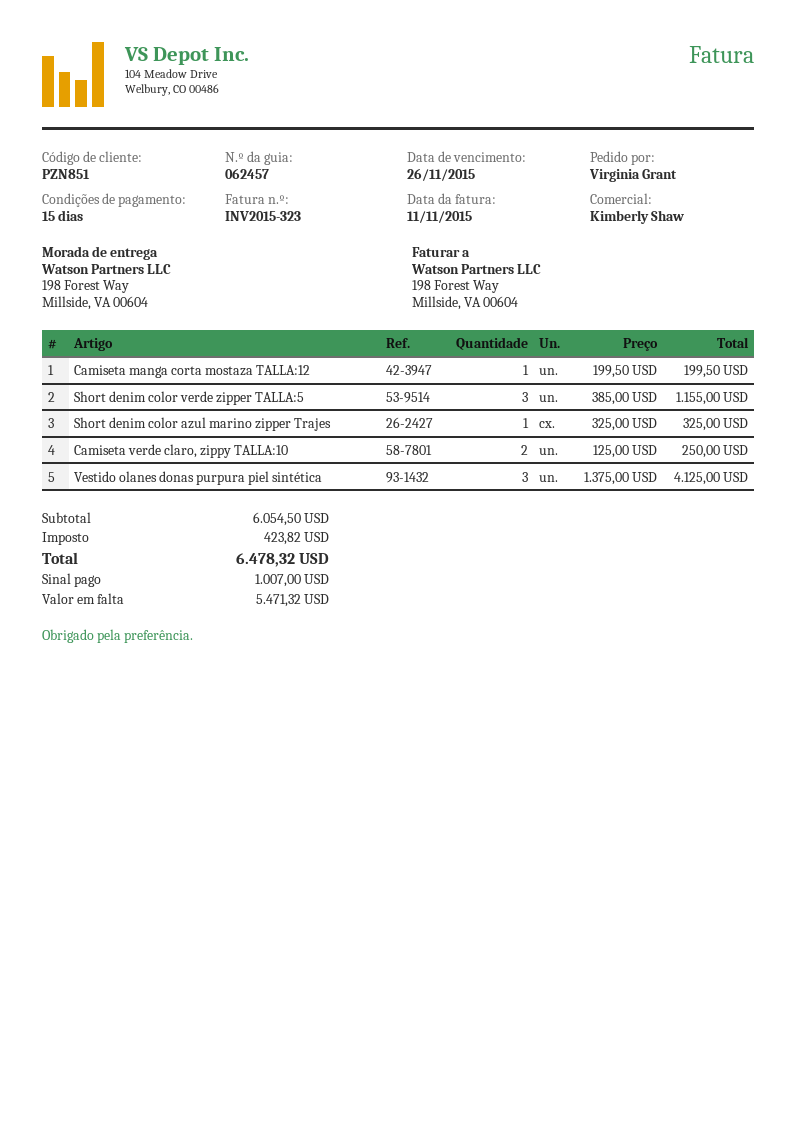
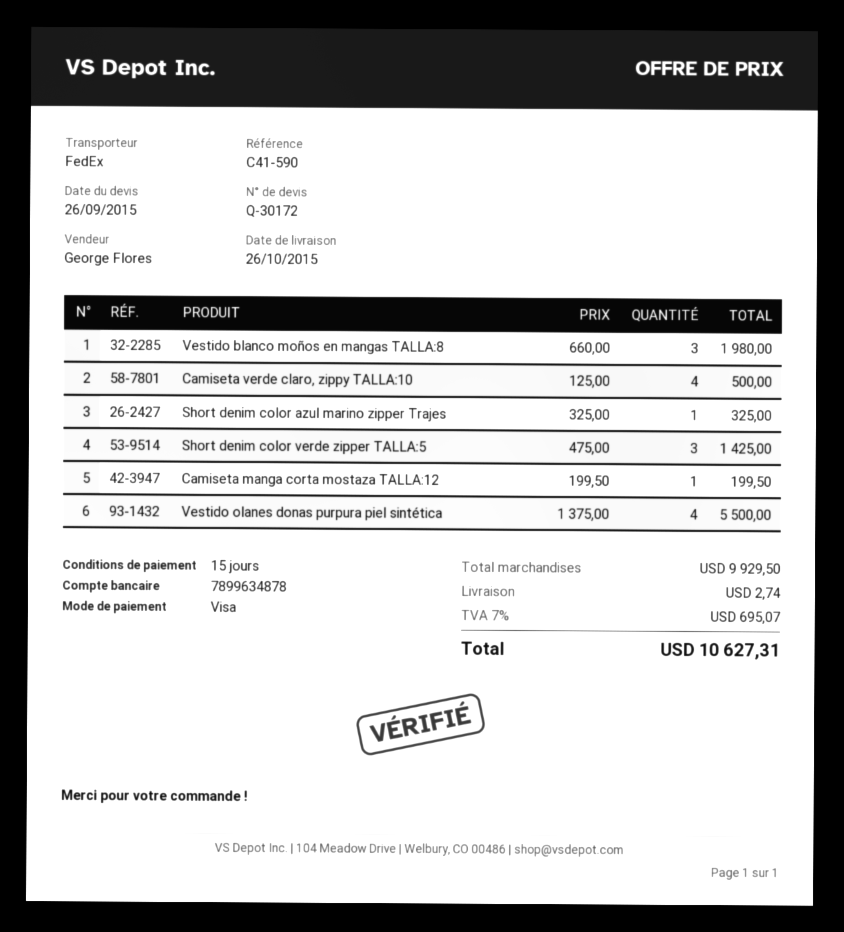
sales rep: Kimberly Shaw -> George Flores
Short denim color verde zipper TALLA:5: 3 x 385.00 = 1155.00 -> 3 x 475.00 = 1425.00
Camiseta verde claro, zippy TALLA:10: 2 x 125.00 = 250.00 -> 4 x 125.00 = 500.00
Vestido olanes donas purpura piel sintética: 3 x 1375.00 = 4125.00 -> 4 x 1375.00 = 5500.00
Vestido blanco moños en mangas TALLA:8: none -> 3 x 660.00 = 1980.00
subtotal: 6054.50 -> 9929.50
shipping: none -> 2.74
tax: 423.82 -> 695.07
total: 6478.32 -> 10627.31

